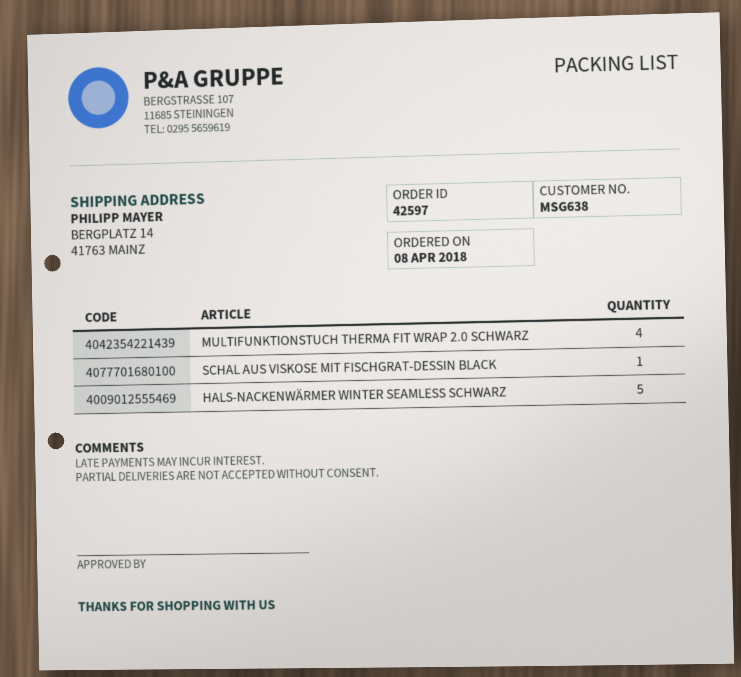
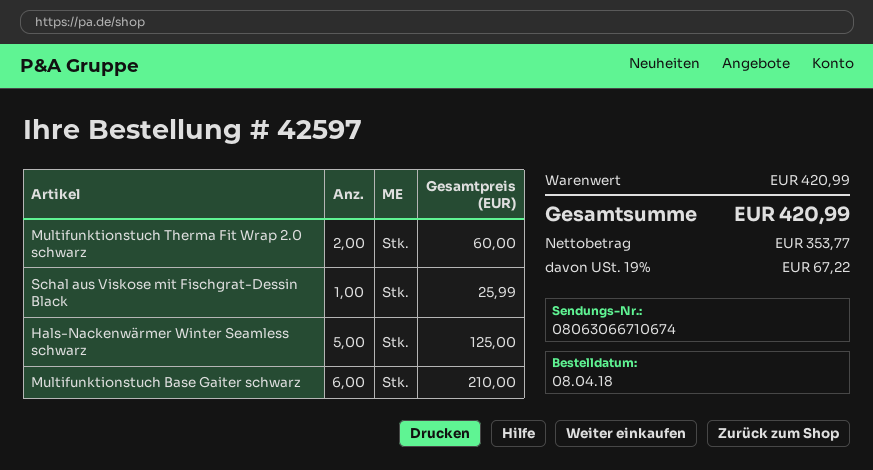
MULTIFUNKTIONSTUCH THERMA FIT WRAP 2.0 SCHWARZ: 4 -> 2
Multifunktionstuch Base Gaiter schwarz: none -> 6

